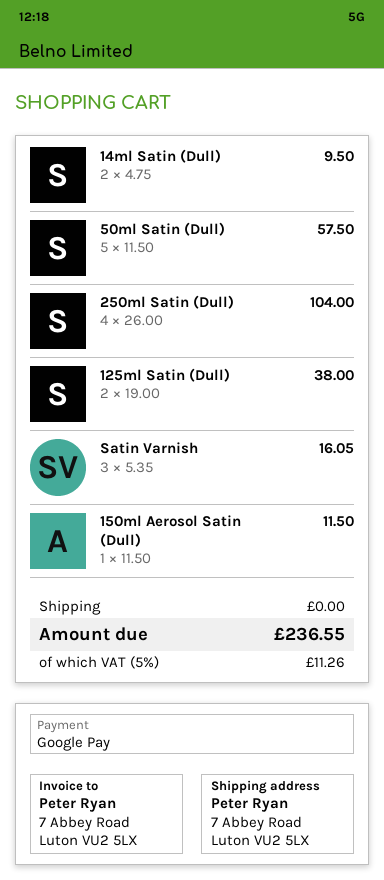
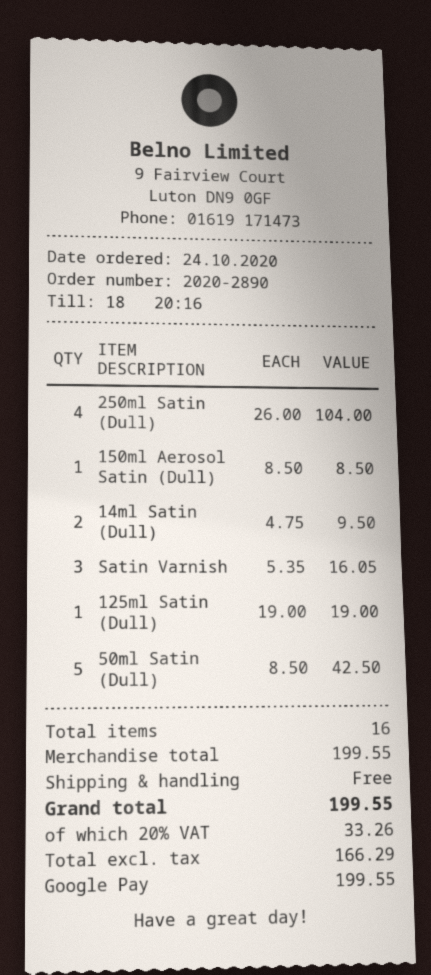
50ml Satin (Dull): 5 x 11.50 = 57.50 -> 5 x 8.50 = 42.50
125ml Satin (Dull): 2 x 19.00 = 38.00 -> 1 x 19.00 = 19.00
150ml Aerosol Satin (Dull): 1 x 11.50 = 11.50 -> 1 x 8.50 = 8.50
tax: 5% = 11.26 -> 20% = 33.26
total: 236.55 -> 199.55

